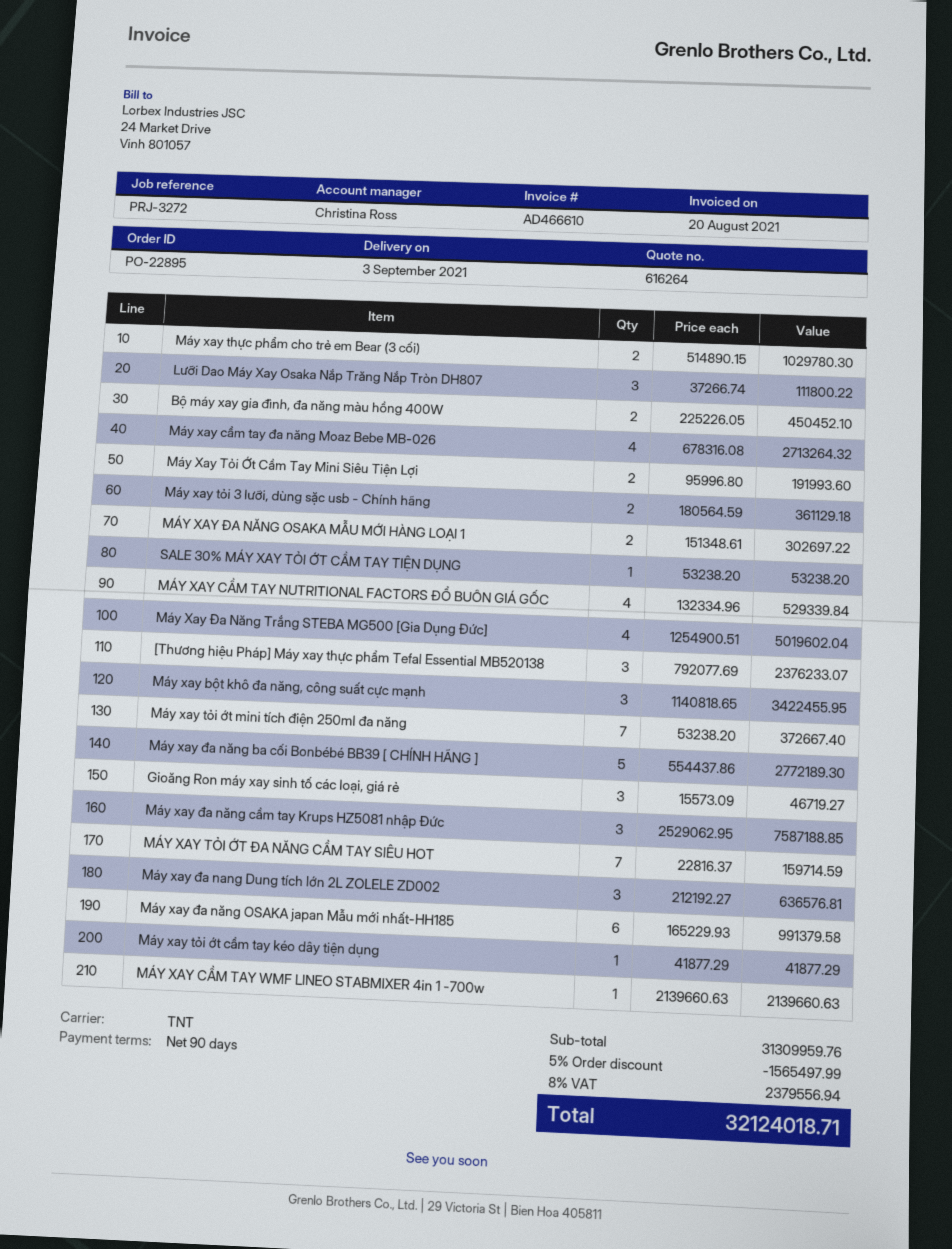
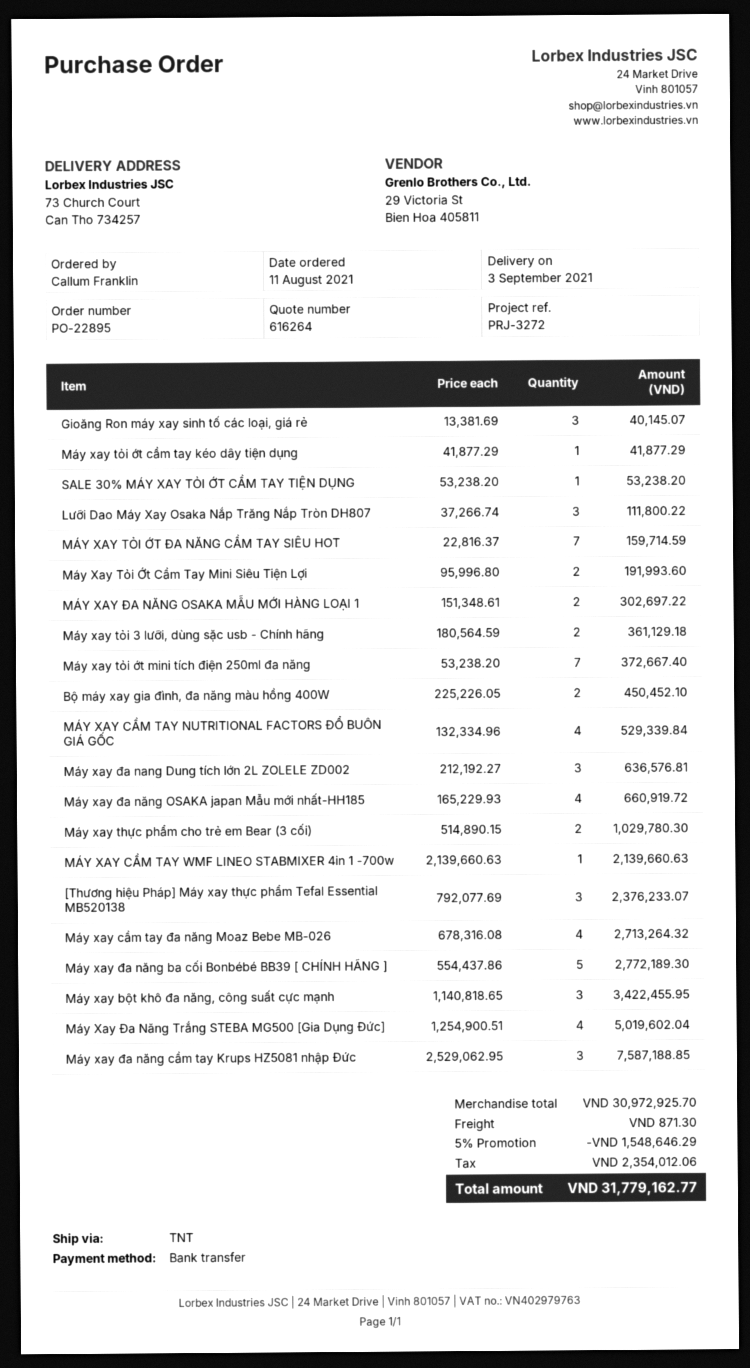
Gioăng Ron máy xay sinh tố các loại, giá rẻ: 3 x 15573.09 = 46719.27 -> 3 x 13381.69 = 40145.07
Máy xay đa năng OSAKA japan Mẫu mới nhất-HH185: 6 x 165229.93 = 991379.58 -> 4 x 165229.93 = 660919.72
subtotal: 31309959.76 -> 30972925.70
discount: 5% = 1565497.99 -> 5% = 1548646.29
shipping: none -> 871.30
tax: 2379556.94 -> 2354012.06
total: 32124018.71 -> 31779162.77

